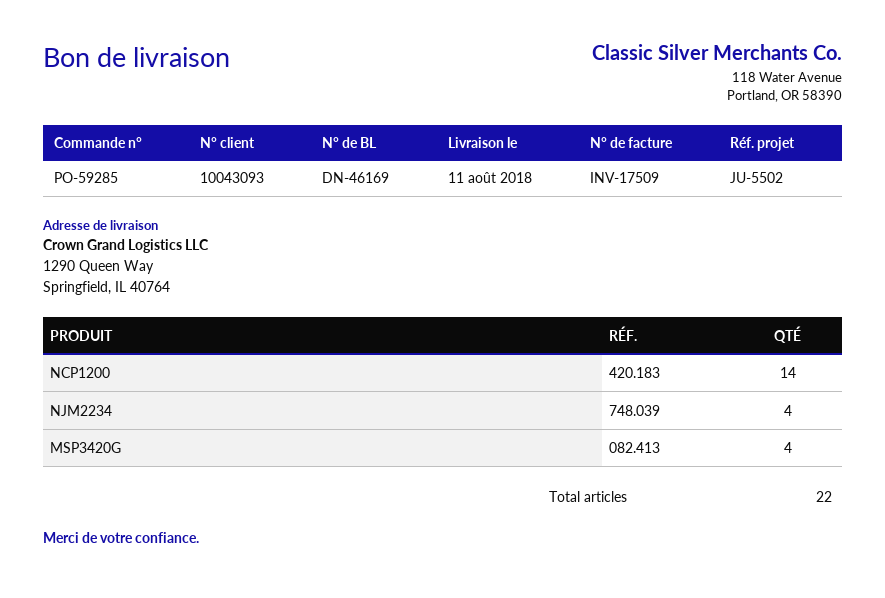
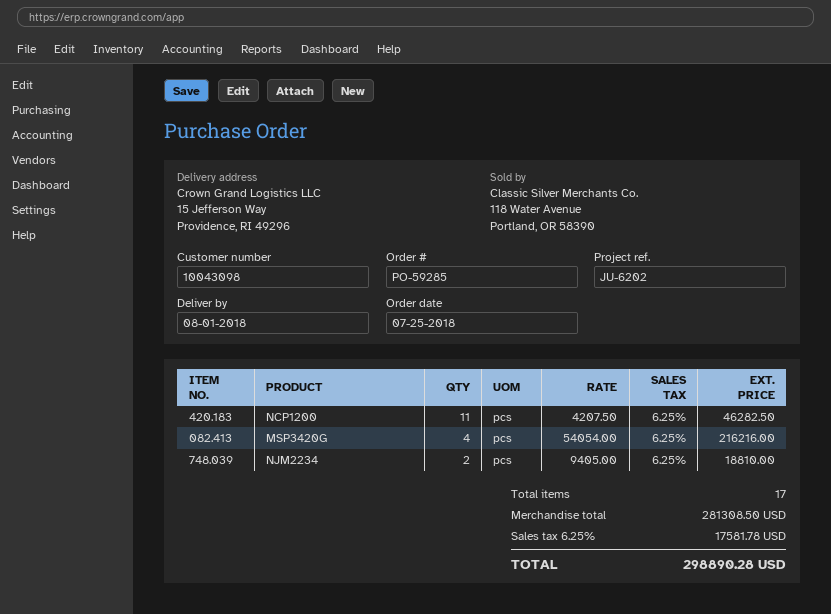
delivery date: 2018-08-11 -> 2018-08-01
customer number: 10043093 -> 10043098
reference: JU-5502 -> JU-6202
ship to: 1290 Queen Way, Springfield, IL 40764 -> 15 Jefferson Way, Providence, RI 49296
NCP1200: 14 -> 11
NJM2234: 4 -> 2
total quantity: 22 -> 17

